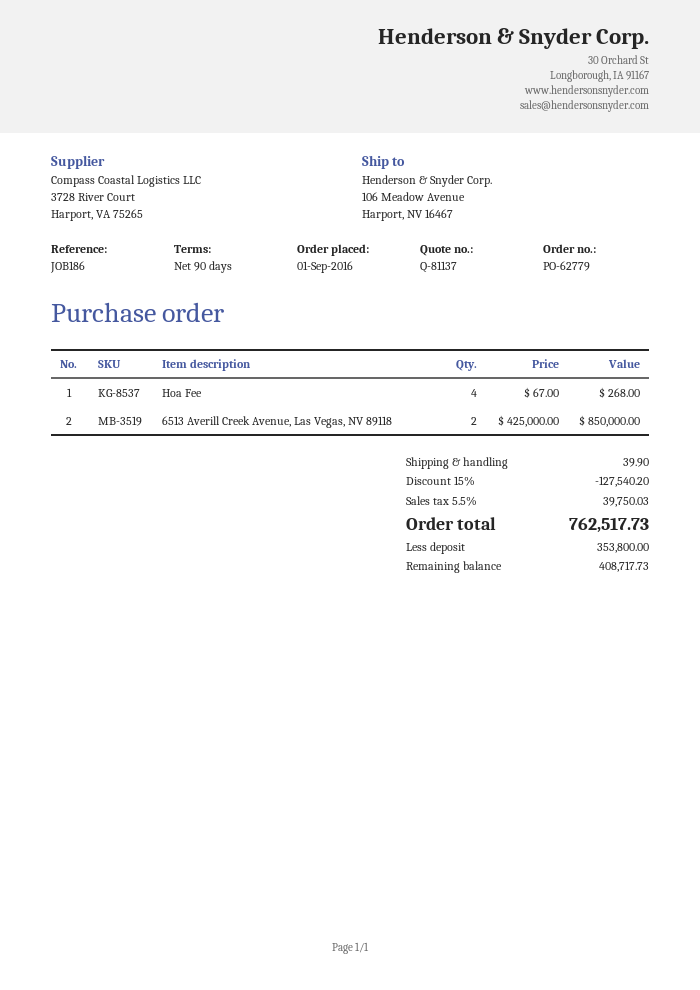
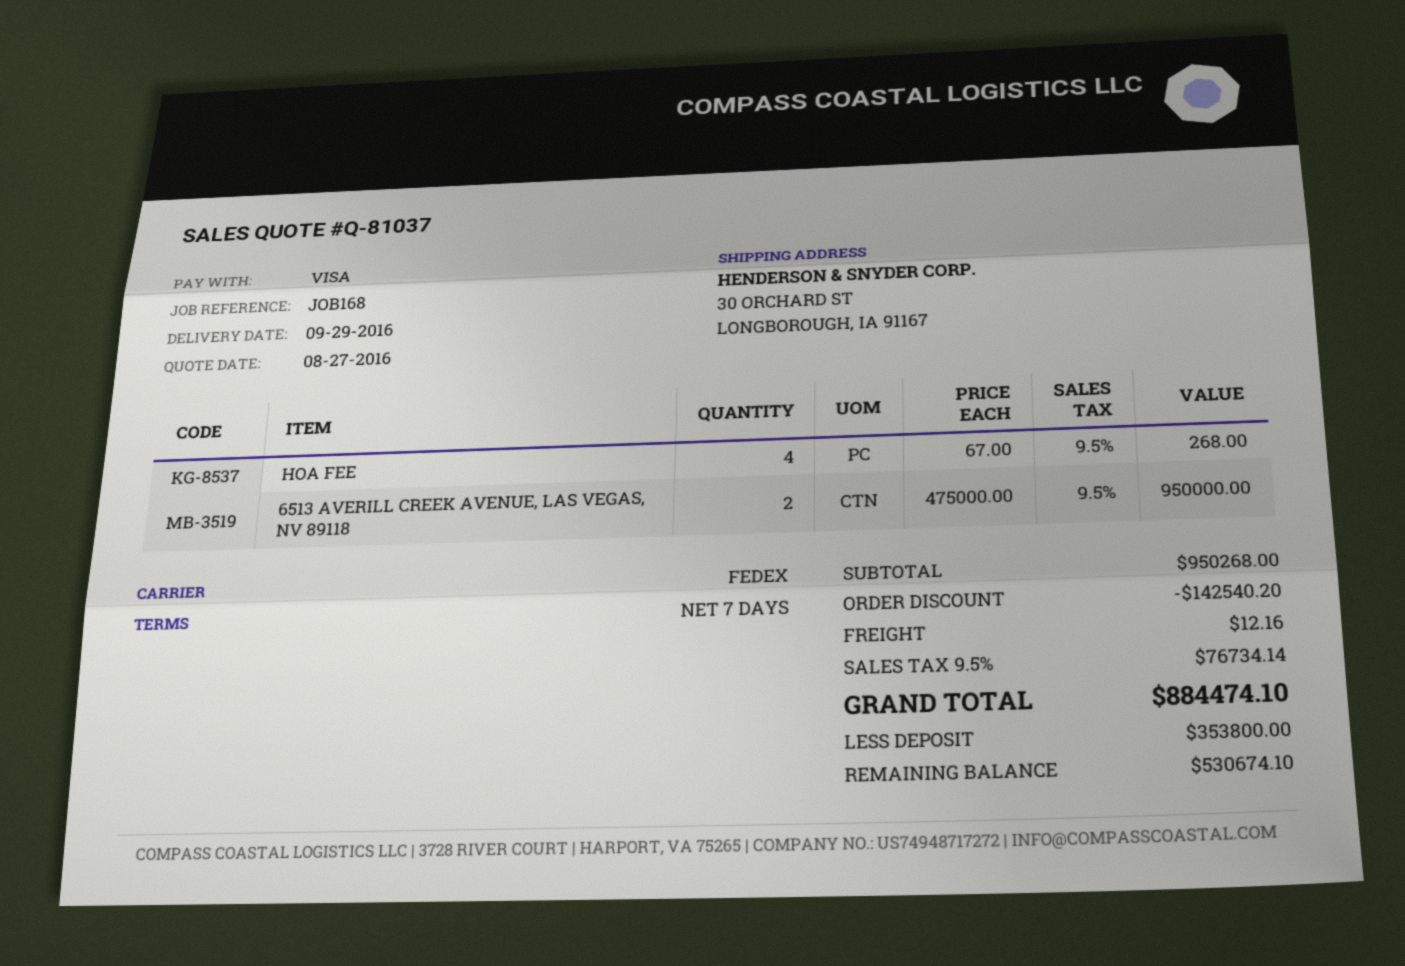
quote number: Q-81137 -> Q-81037
payment terms: 90 days -> 7 days
reference: JOB186 -> JOB168
ship to: 106 Meadow Avenue, Harport, NV 16467 -> 30 ORCHARD ST, LONGBOROUGH, IA 91167
6513 Averill Creek Avenue, Las Vegas, NV 89118: 2 x 425000.00 = 850000.00 -> 2 x 475000.00 = 950000.00
discount: 127540.20 -> 142540.20
shipping: 39.90 -> 12.16
tax: 5.5% = 39750.03 -> 9.5% = 76734.14
total: 762517.73 -> 884474.10
balance: 408717.73 -> 530674.10

